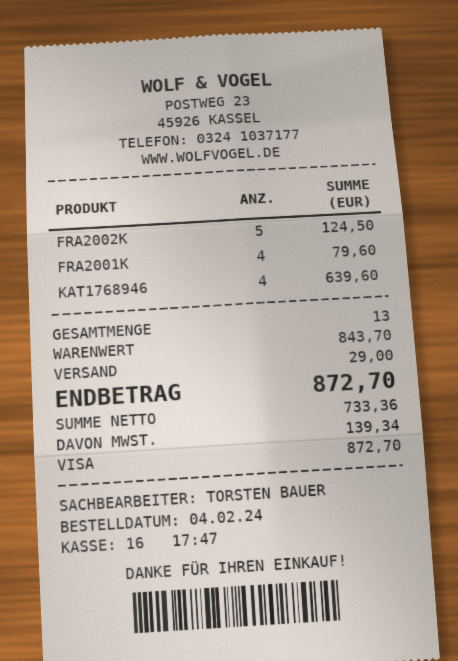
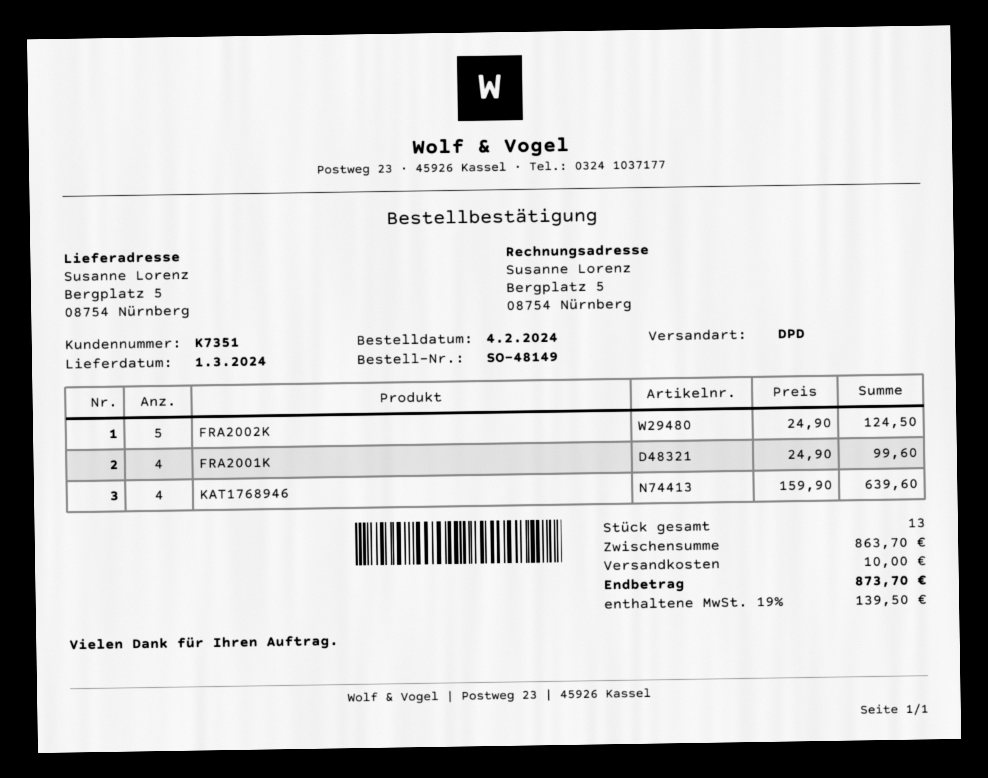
FRA2001K: 4 for 79.60 -> 4 for 99.60
subtotal: 843.70 -> 863.70
shipping: 29.00 -> 10.00
tax: 139.34 -> 139.50
total: 872.70 -> 873.70

